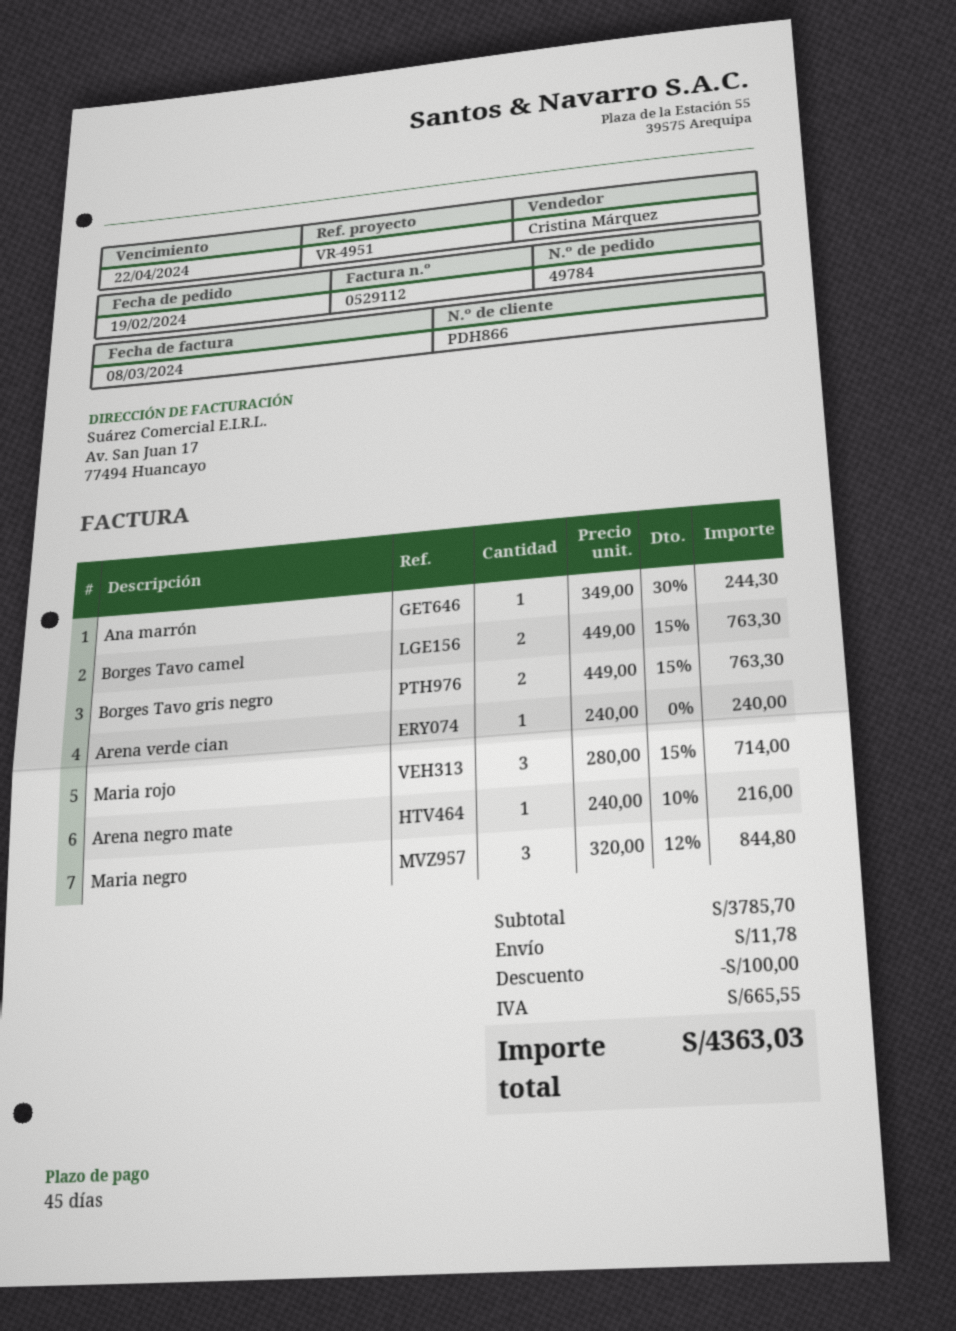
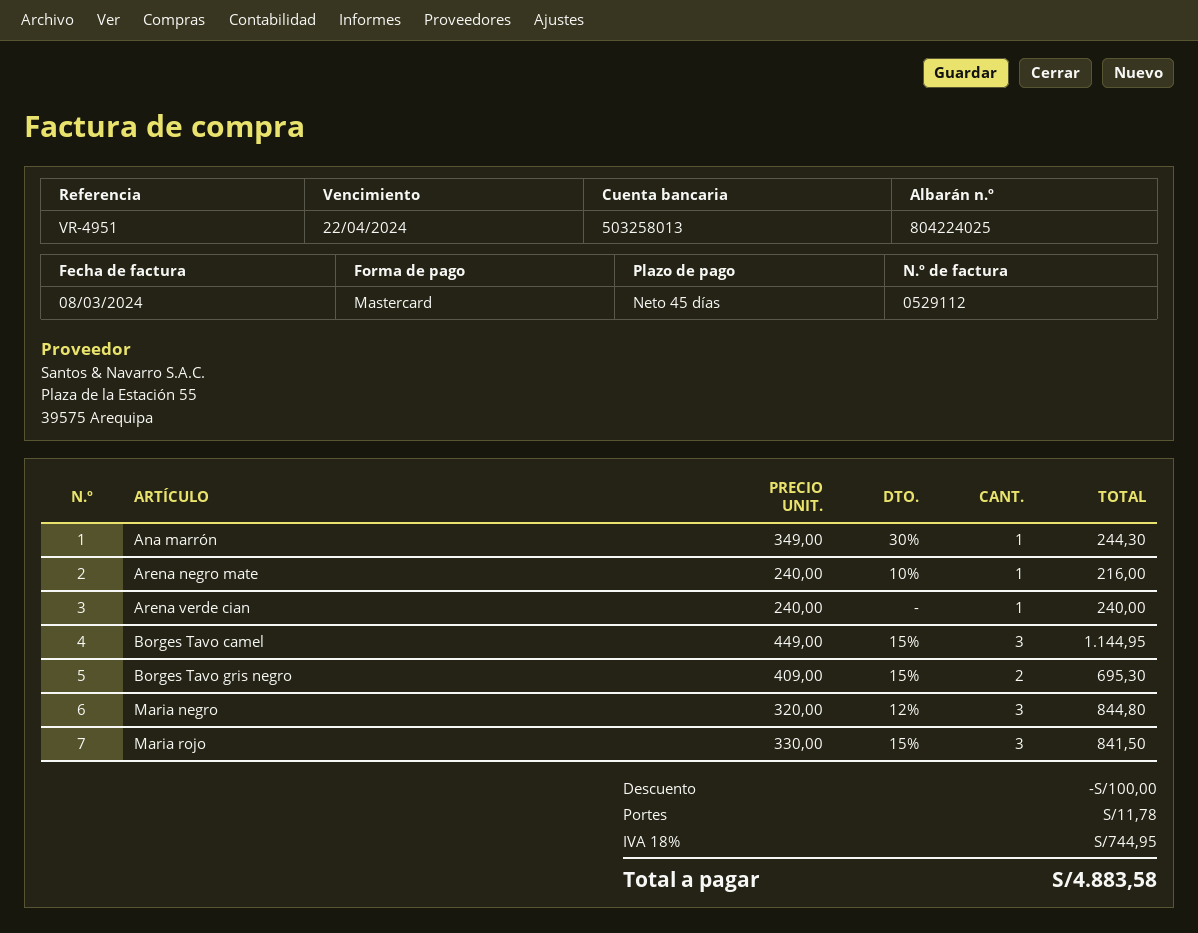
Borges Tavo camel: 2 x 449.00 - 15% = 763.30 -> 3 x 449.00 - 15% = 1144.95
Borges Tavo gris negro: 2 x 449.00 - 15% = 763.30 -> 2 x 409.00 - 15% = 695.30
Maria rojo: 3 x 280.00 - 15% = 714.00 -> 3 x 330.00 - 15% = 841.50
tax: 665.55 -> 744.95
total: 4363.03 -> 4883.58

